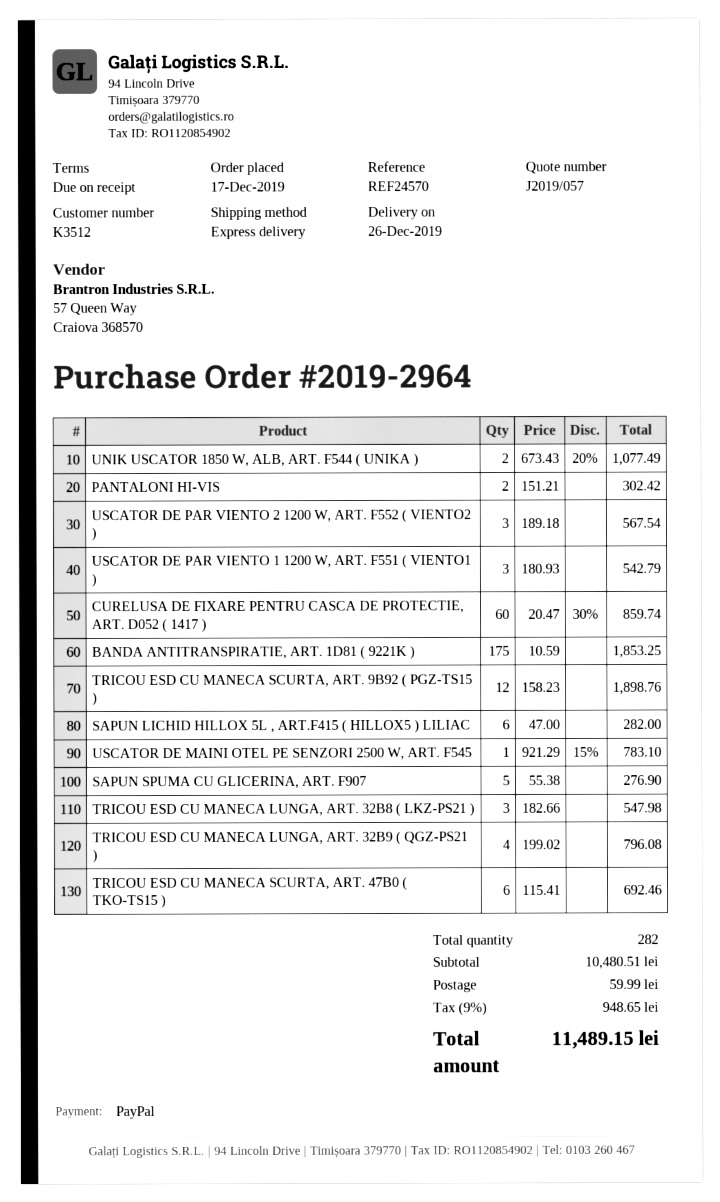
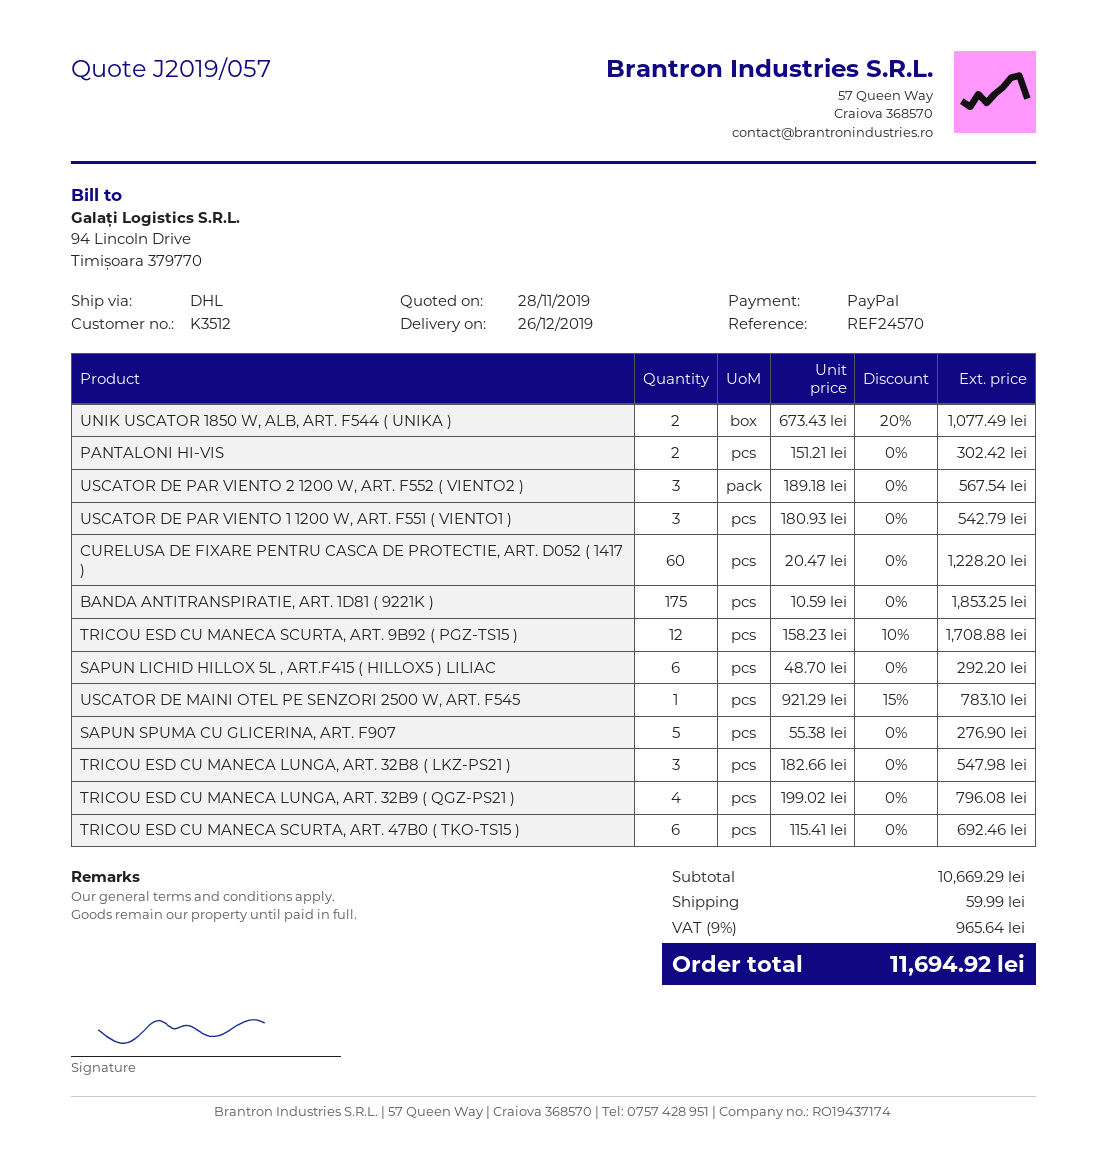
shipping method: express -> DHL
CURELUSA DE FIXARE PENTRU CASCA DE PROTECTIE, ART. D052 ( 1417 ): 60 x 20.47 - 30% = 859.74 -> 60 x 20.47 = 1228.20
TRICOU ESD CU MANECA SCURTA, ART. 9B92 ( PGZ-TS15 ): 12 x 158.23 = 1898.76 -> 12 x 158.23 - 10% = 1708.88
SAPUN LICHID HILLOX 5L , ART.F415 ( HILLOX5 ) LILIAC: 6 x 47.00 = 282.00 -> 6 x 48.70 = 292.20
subtotal: 10480.51 -> 10669.29
tax: 9% = 948.65 -> 9% = 965.64
total: 11489.15 -> 11694.92

